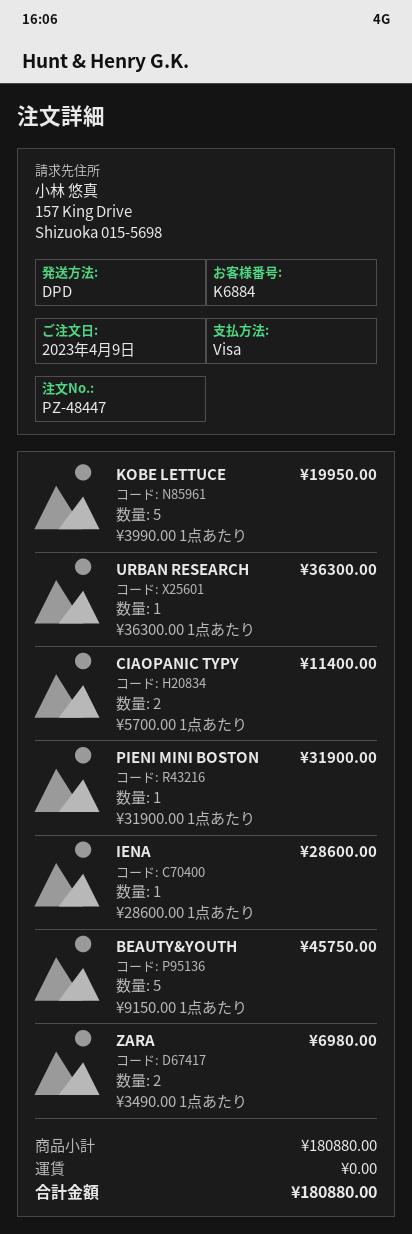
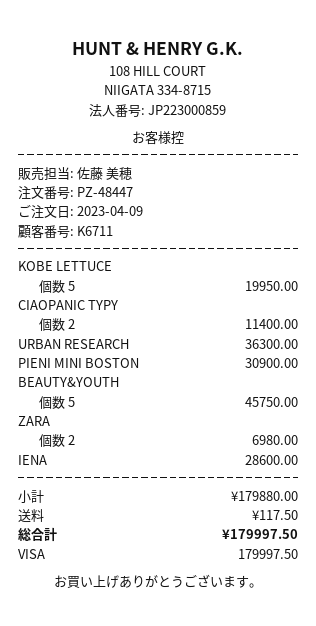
customer number: K6884 -> K6711
PIENI MINI BOSTON: 1 for 31900.00 -> 1 for 30900.00
subtotal: 180880.00 -> 179880.00
shipping: 0.00 -> 117.50
total: 180880.00 -> 179997.50

